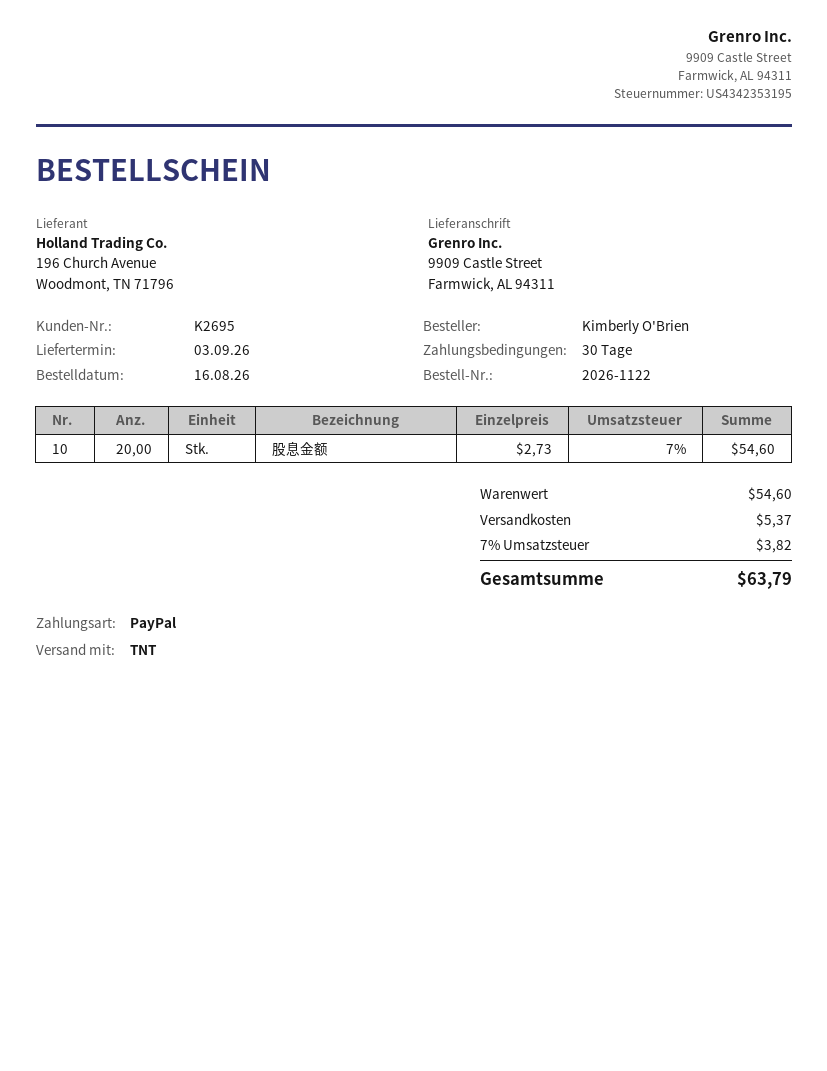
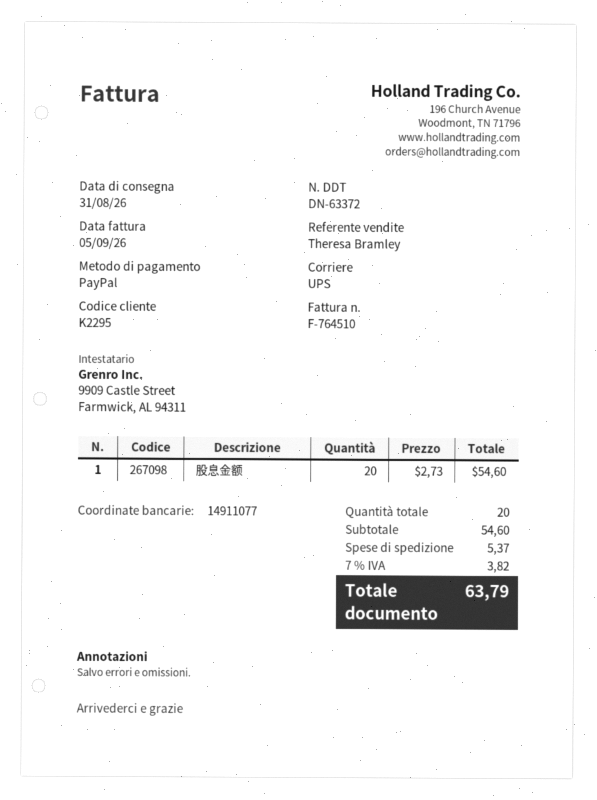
delivery date: 2026-09-03 -> 2026-08-31
customer number: K2695 -> K2295
shipping method: TNT -> UPS

